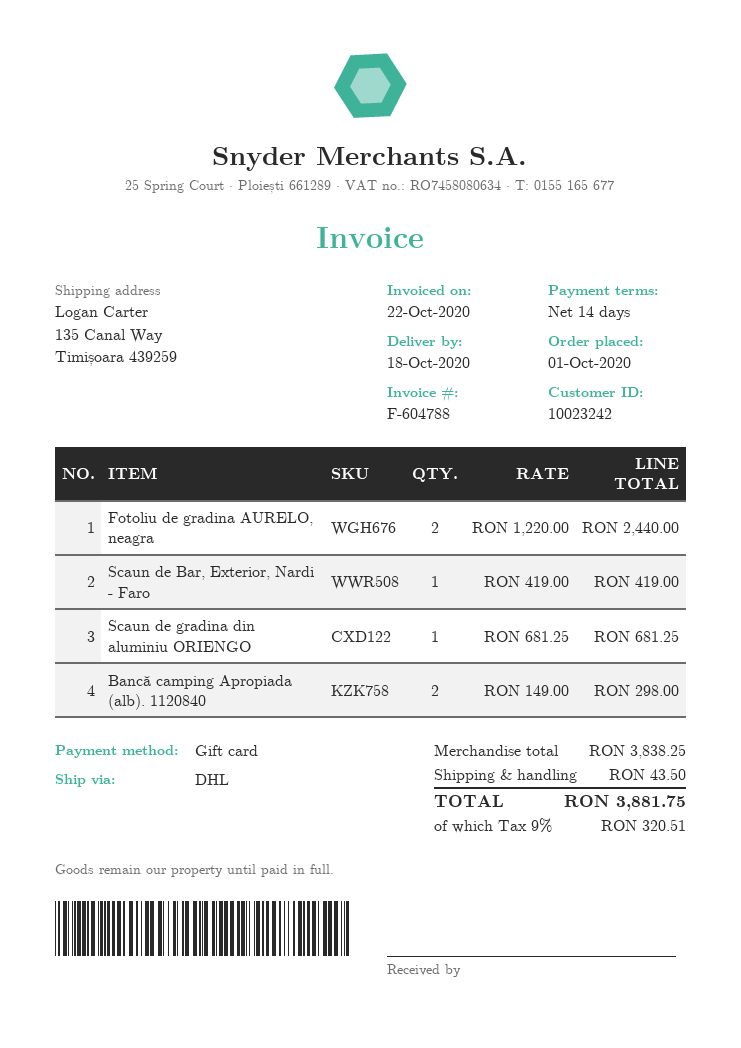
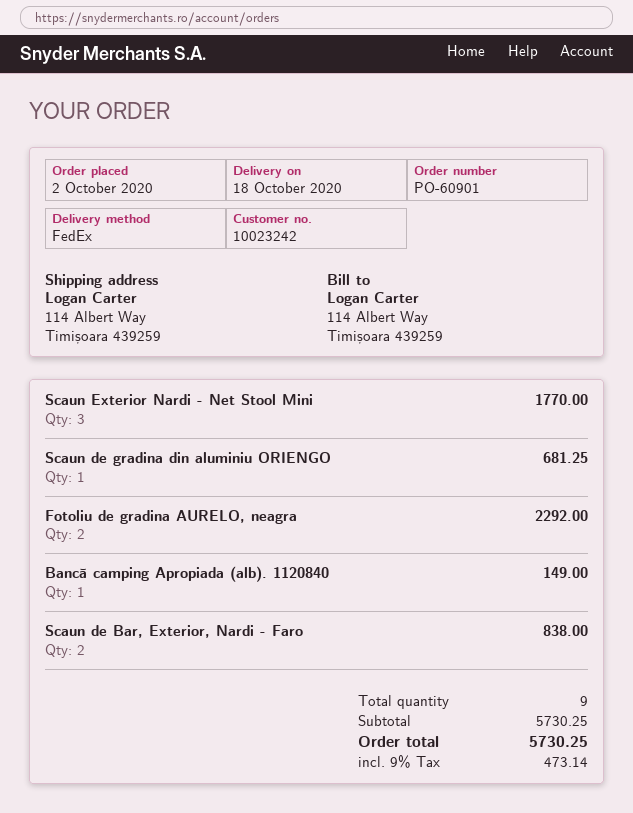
order date: 2020-10-01 -> 2020-10-02
shipping method: DHL -> FedEx
ship to: 135 Canal Way, Timișoara 439259 -> 114 Albert Way, Timișoara 439259
Fotoliu de gradina AURELO, neagra: 2 for 2440.00 -> 2 for 2292.00
Scaun de Bar, Exterior, Nardi - Faro: 1 for 419.00 -> 2 for 838.00
Bancă camping Apropiada (alb). 1120840: 2 for 298.00 -> 1 for 149.00
Scaun Exterior Nardi - Net Stool Mini: none -> 3 for 1770.00
subtotal: 3838.25 -> 5730.25
shipping: 43.50 -> none
tax: 9% = 320.51 -> 9% = 473.14
total: 3881.75 -> 5730.25

